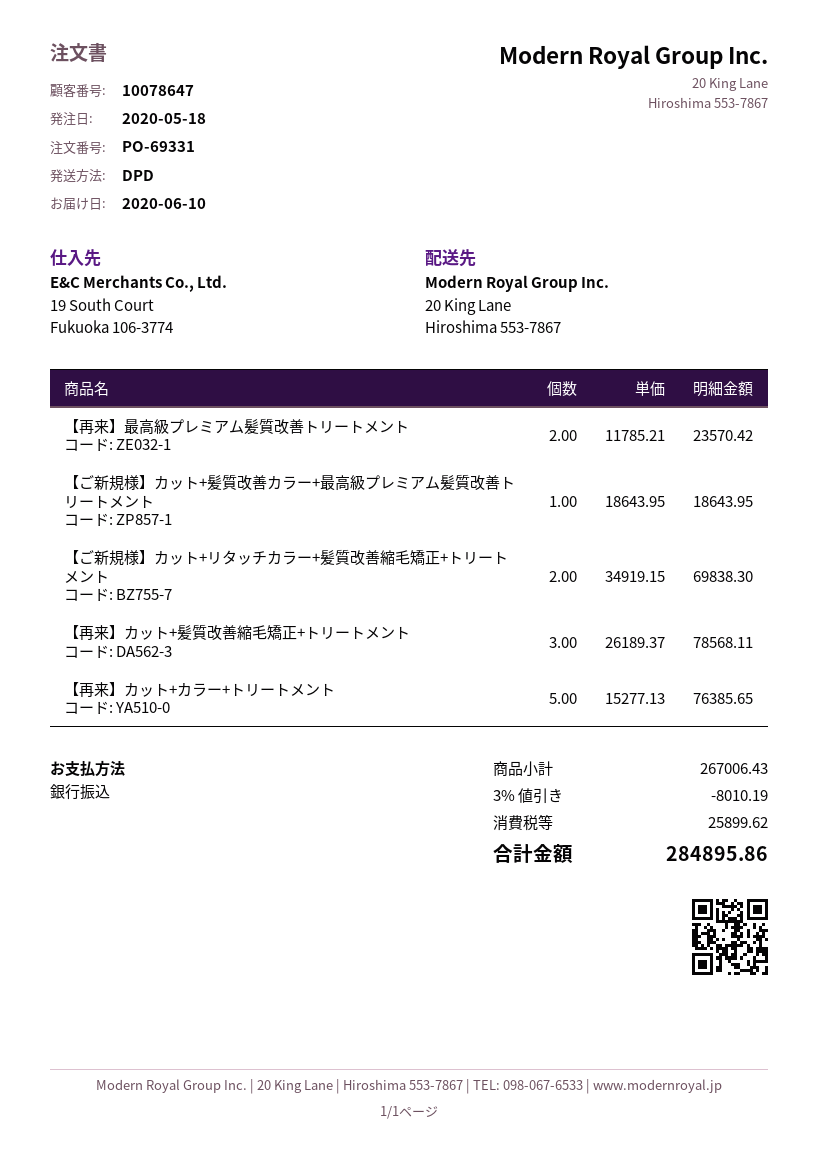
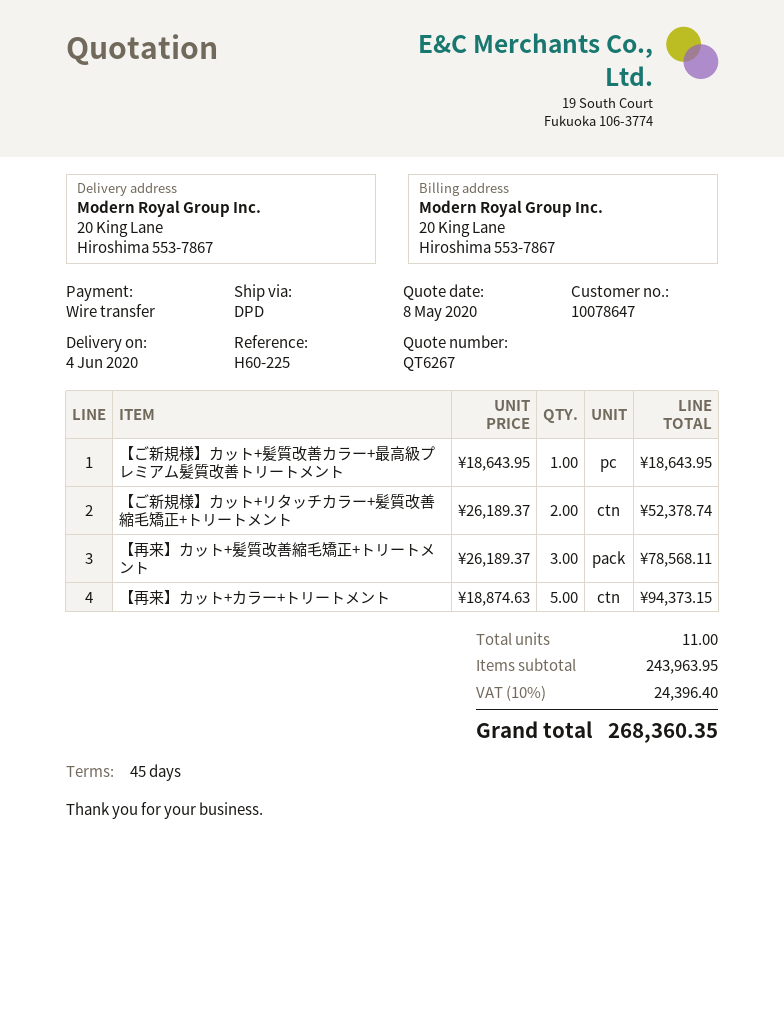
delivery date: 2020-06-10 -> 2020-06-04
【再来】最高級プレミアム髪質改善トリートメント: 2 x 11785.21 = 23570.42 -> none
【ご新規様】カット+リタッチカラー+髪質改善縮毛矯正+トリートメント: 2 x 34919.15 = 69838.30 -> 2 x 26189.37 = 52378.74
【再来】カット+カラー+トリートメント: 5 x 15277.13 = 76385.65 -> 5 x 18874.63 = 94373.15
subtotal: 267006.43 -> 243963.95
discount: 3% = 8010.19 -> none
tax: 25899.62 -> 24396.40
total: 284895.86 -> 268360.35

